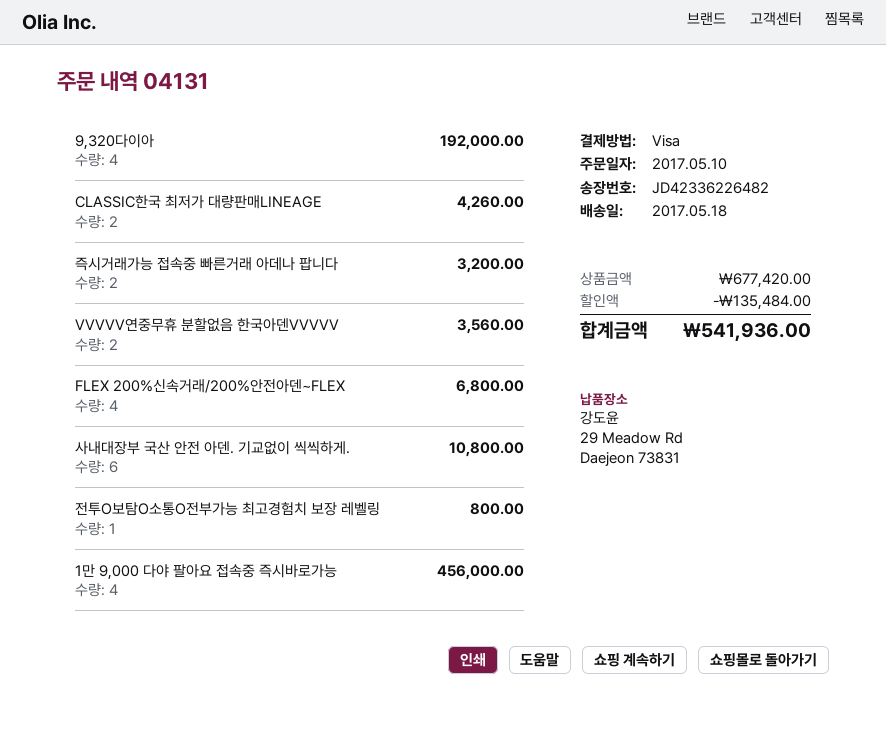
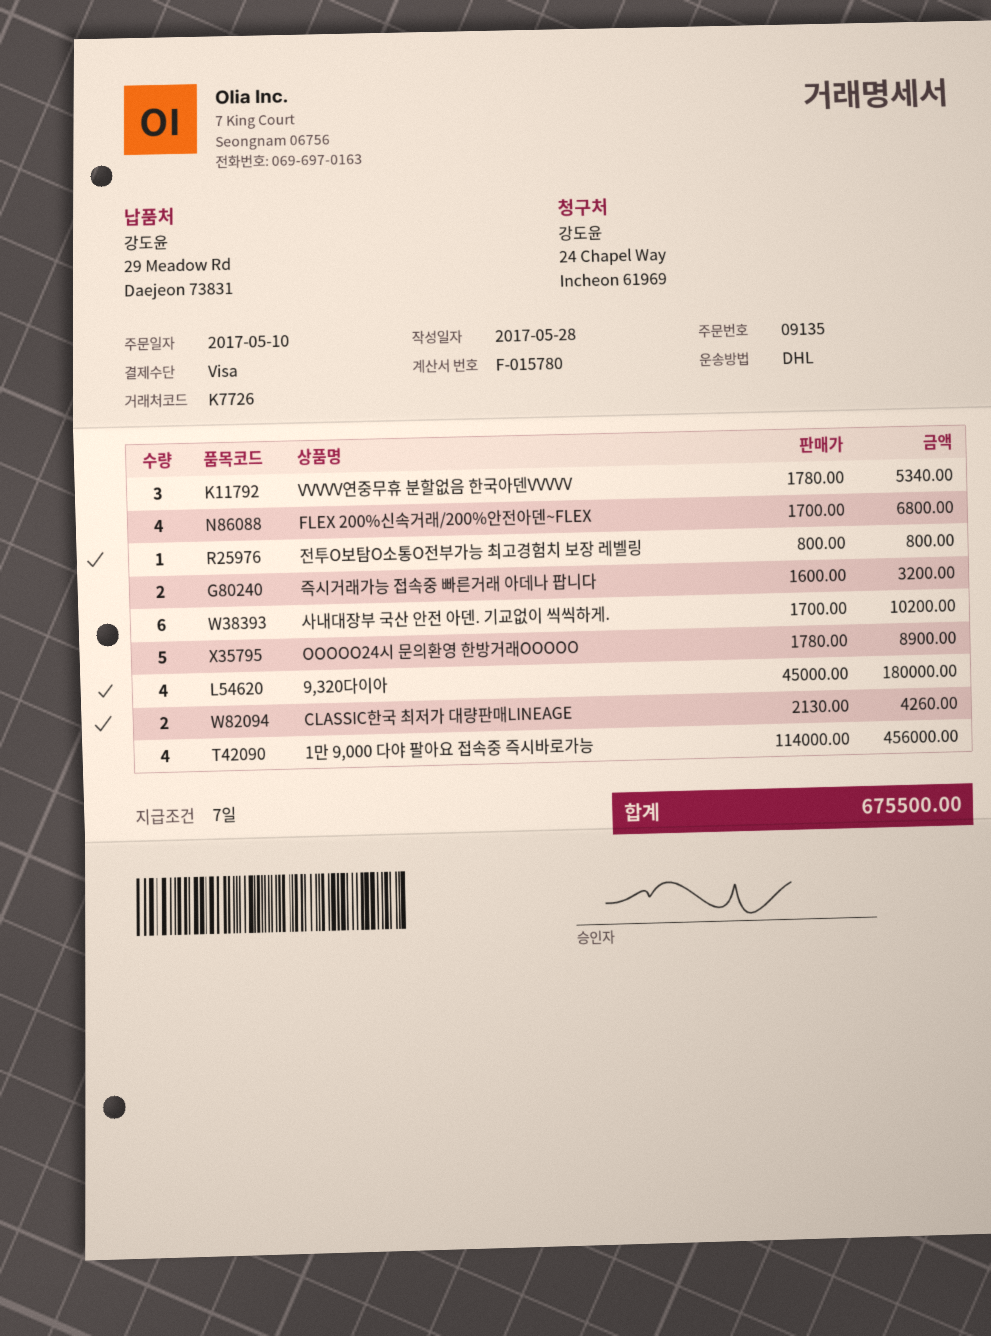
order number: 04131 -> 09135
9,320다이아: 4 for 192000.00 -> 4 for 180000.00
VVVVV연중무휴 분할없음 한국아덴VVVVV: 2 for 3560.00 -> 3 for 5340.00
사내대장부 국산 안전 아덴. 기교없이 씩씩하게.: 6 for 10800.00 -> 6 for 10200.00
OOOOO24시 문의환영 한방거래OOOOO: none -> 5 for 8900.00
discount: 135484.00 -> none
total: 541936.00 -> 675500.00

